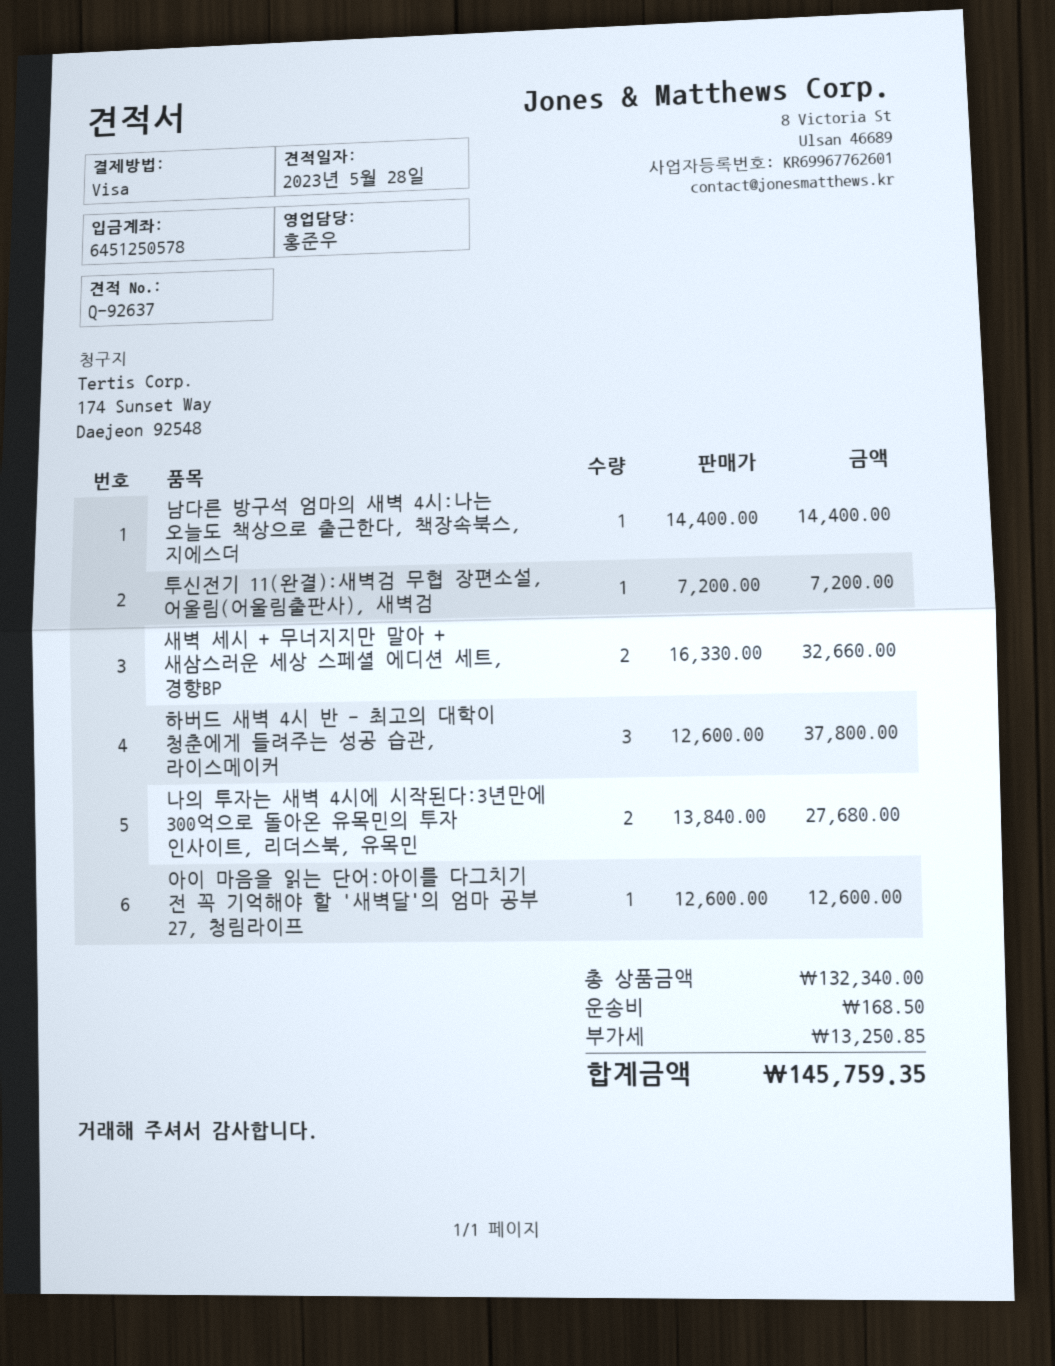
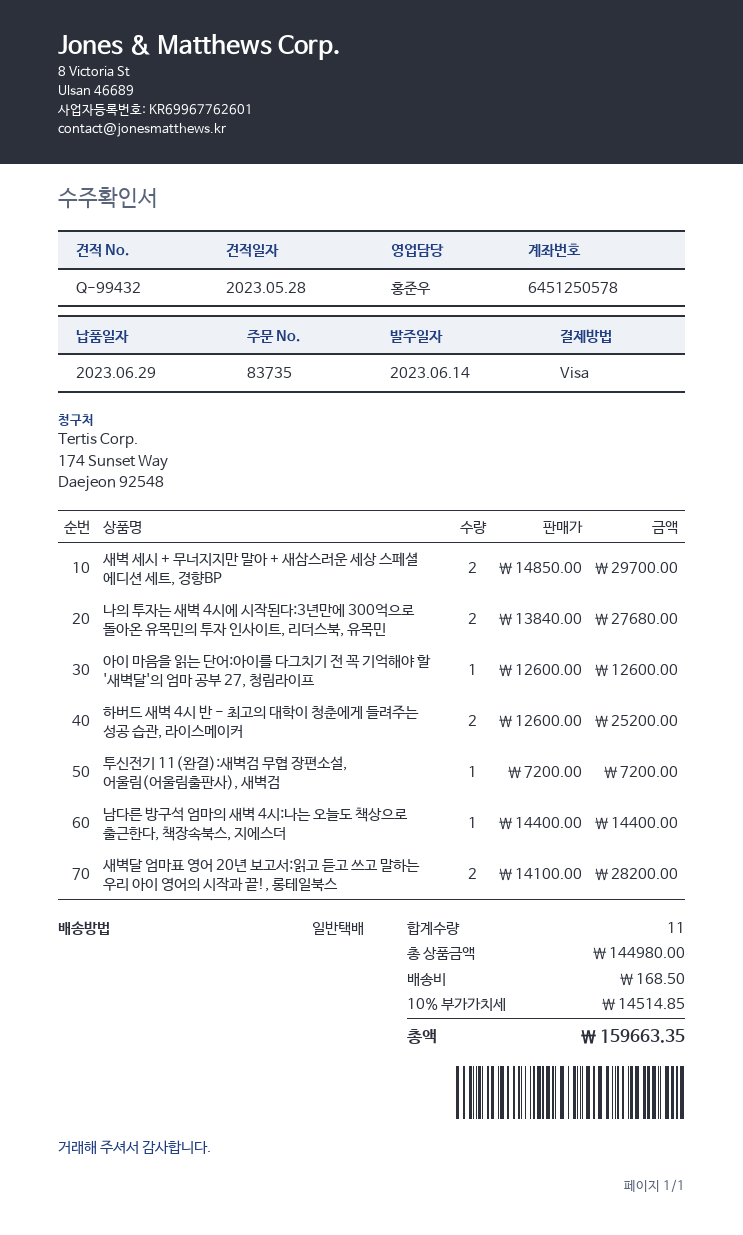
quote number: Q-92637 -> Q-99432
새벽 세시 + 무너지지만 말아 + 새삼스러운 세상 스페셜 에디션 세트, 경향BP: 2 x 16330.00 = 32660.00 -> 2 x 14850.00 = 29700.00
하버드 새벽 4시 반 - 최고의 대학이 청춘에게 들려주는 성공 습관, 라이스메이커: 3 x 12600.00 = 37800.00 -> 2 x 12600.00 = 25200.00
새벽달 엄마표 영어 20년 보고서:읽고 듣고 쓰고 말하는 우리 아이 영어의 시작과 끝!, 롱테일북스: none -> 2 x 14100.00 = 28200.00
subtotal: 132340.00 -> 144980.00
tax: 13250.85 -> 14514.85
total: 145759.35 -> 159663.35

